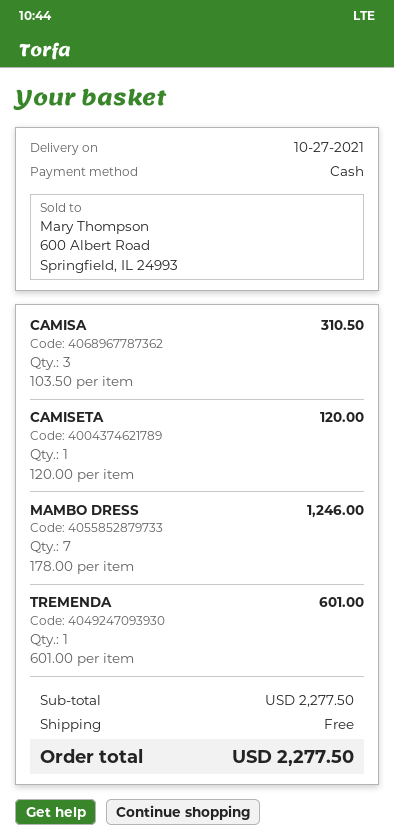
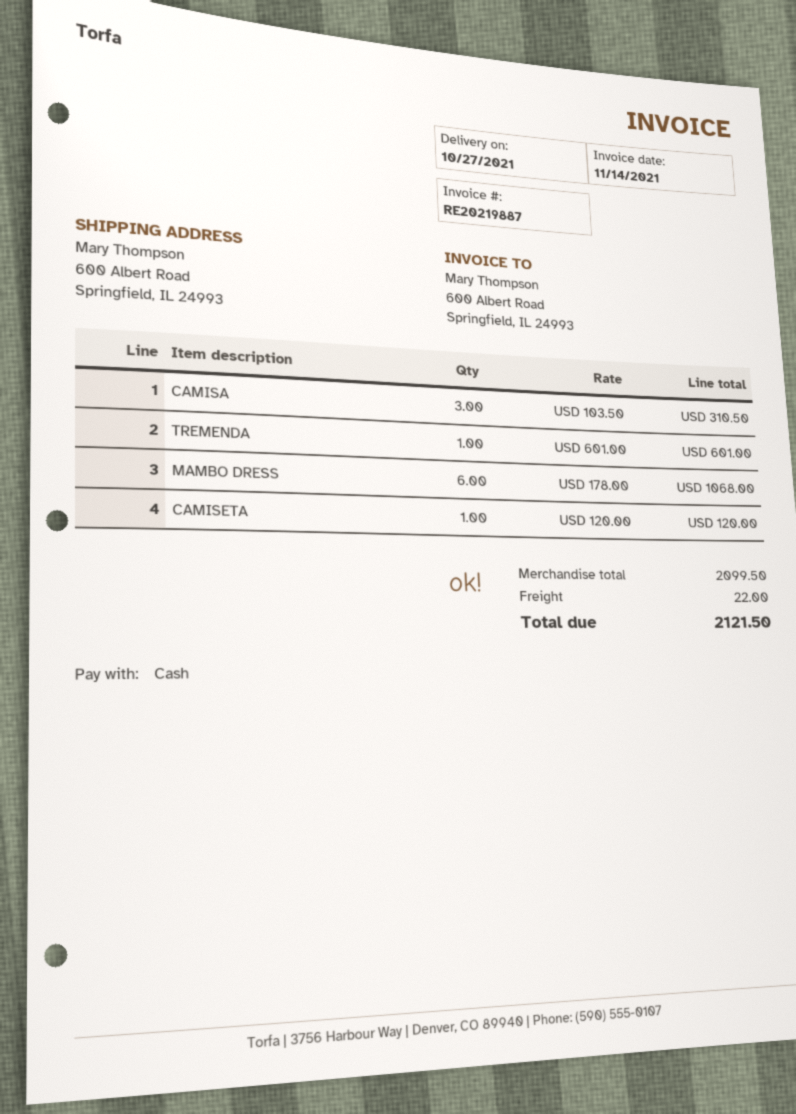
MAMBO DRESS: 7 x 178.00 = 1246.00 -> 6 x 178.00 = 1068.00
subtotal: 2277.50 -> 2099.50
shipping: 0.00 -> 22.00
total: 2277.50 -> 2121.50

